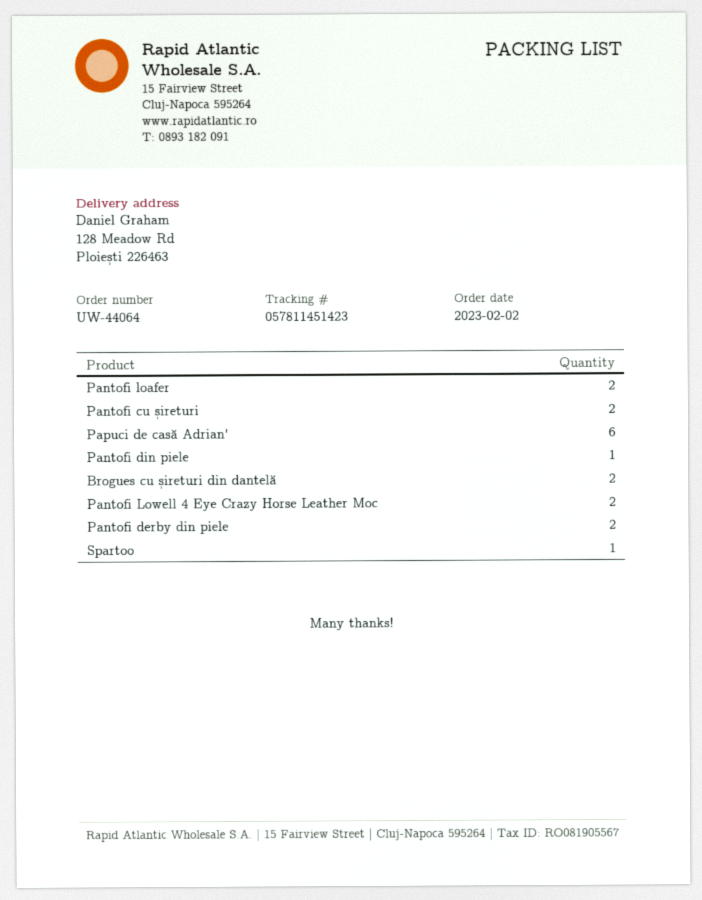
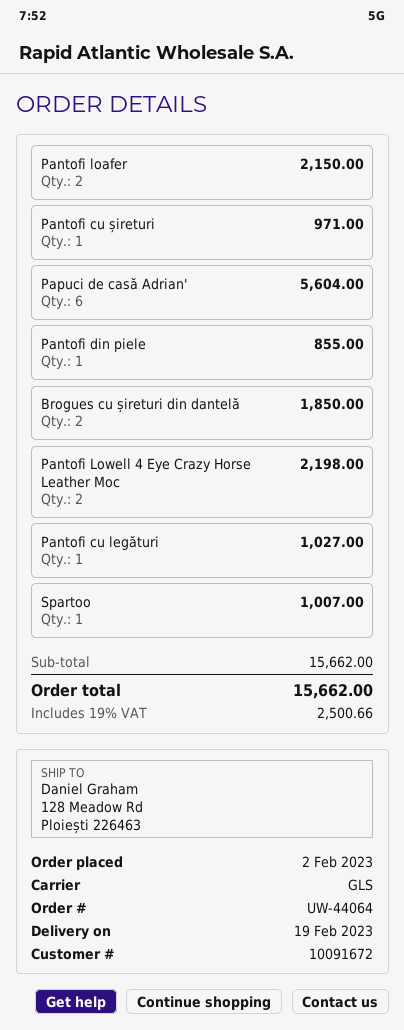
Pantofi cu șireturi: 2 -> 1
Pantofi derby din piele: 2 -> none
Pantofi cu legături: none -> 1

